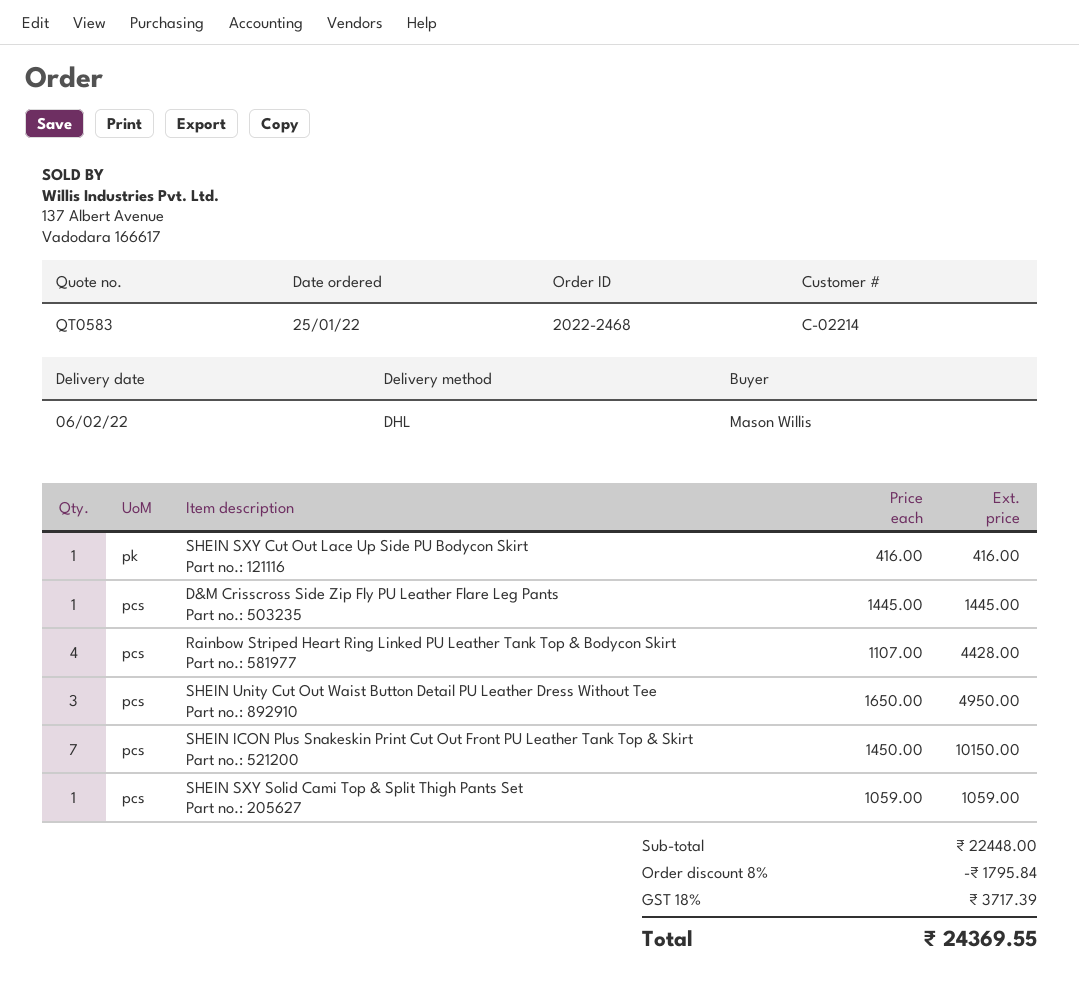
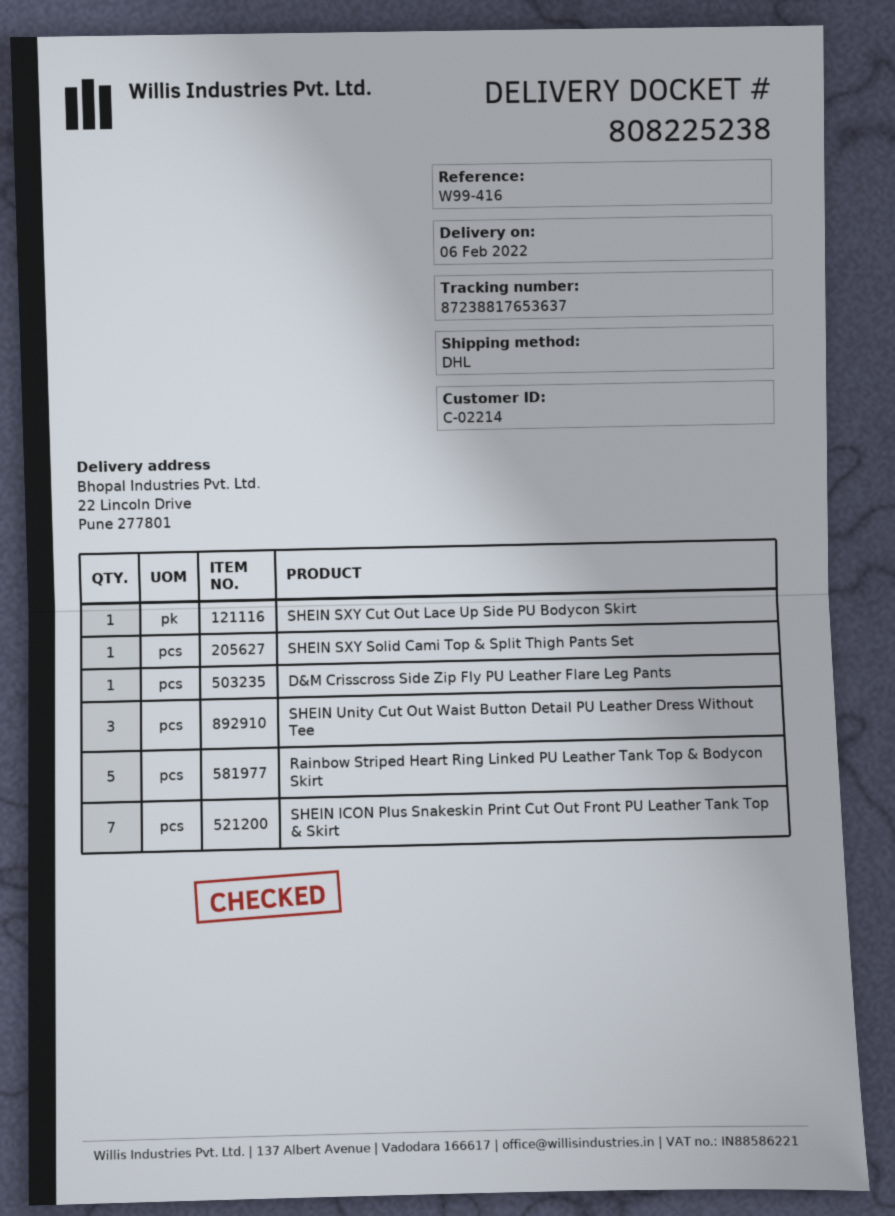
Rainbow Striped Heart Ring Linked PU Leather Tank Top & Bodycon Skirt: 4 -> 5

